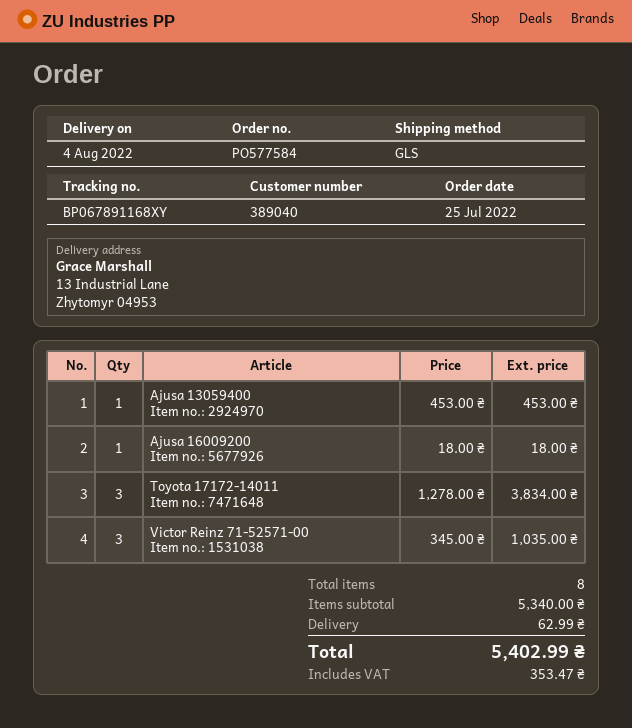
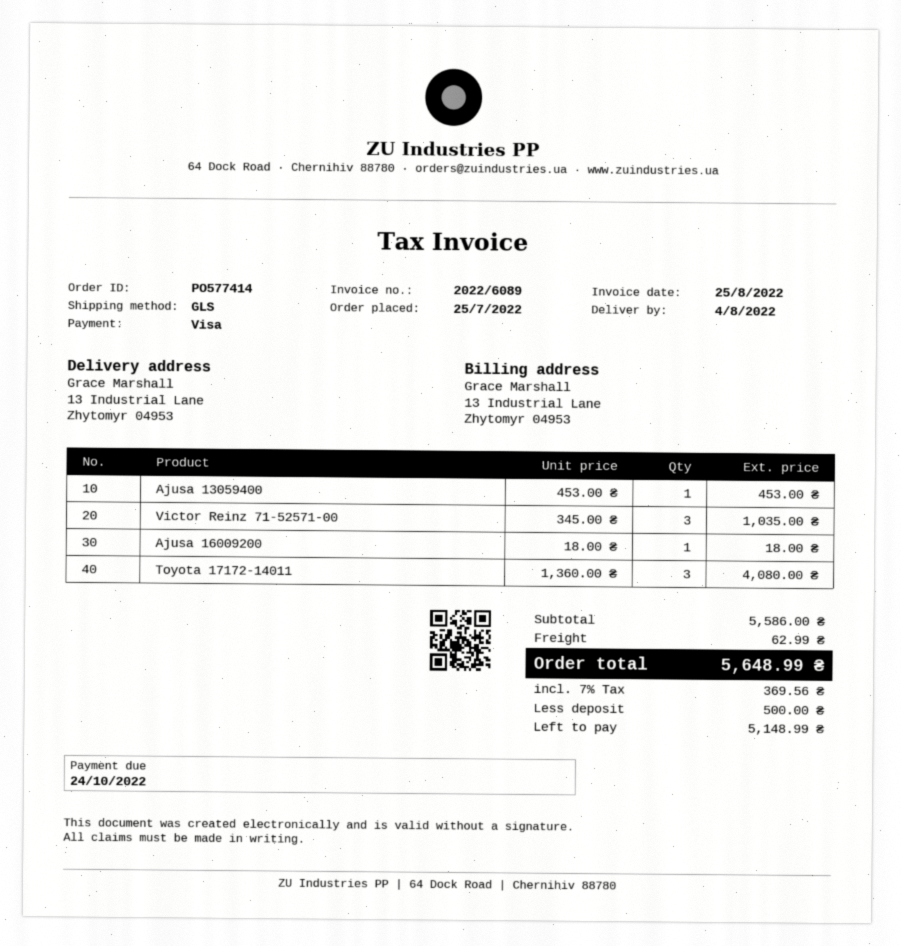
order number: PO577584 -> PO577414
Toyota 17172-14011: 3 x 1278.00 = 3834.00 -> 3 x 1360.00 = 4080.00
subtotal: 5340.00 -> 5586.00
tax: 353.47 -> 369.56
total: 5402.99 -> 5648.99

